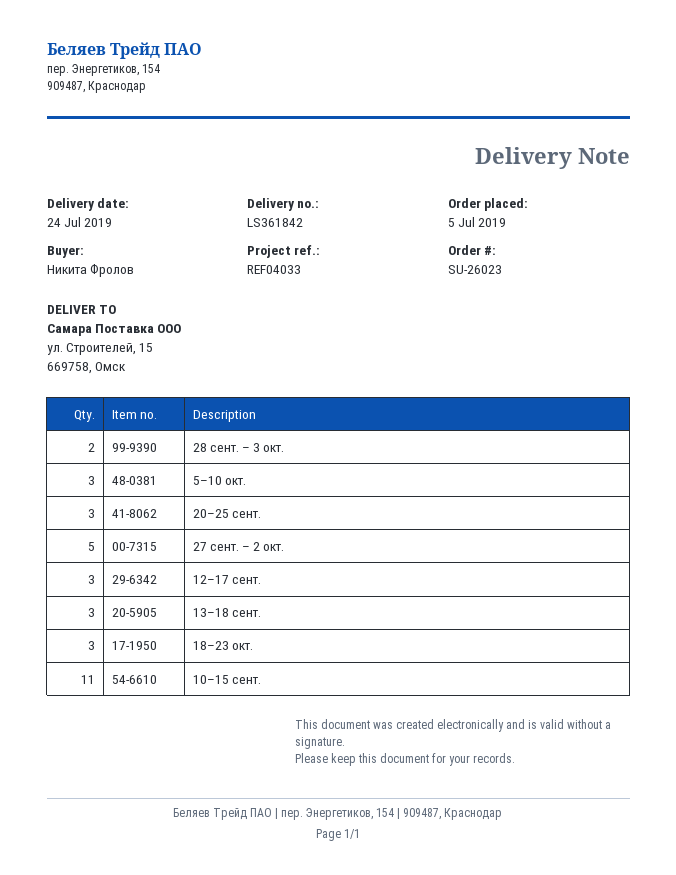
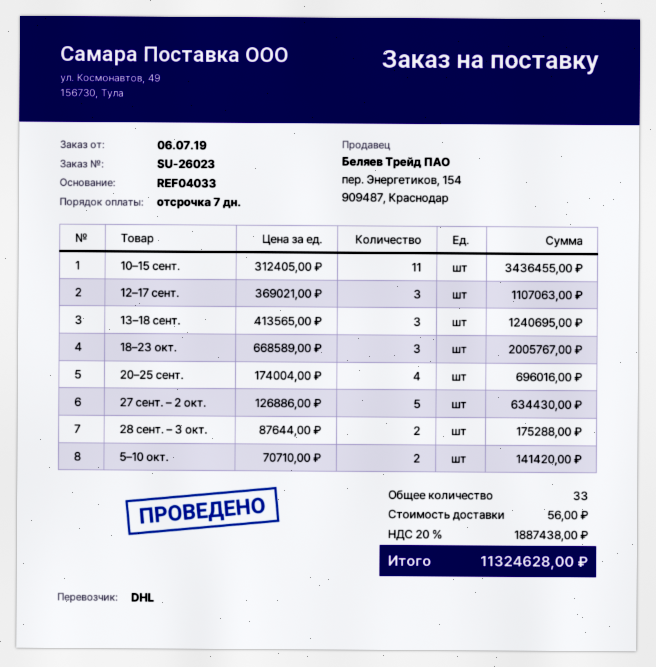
order date: 2019-07-05 -> 2019-07-06
5–10 окт.: 3 -> 2
20–25 сент.: 3 -> 4

